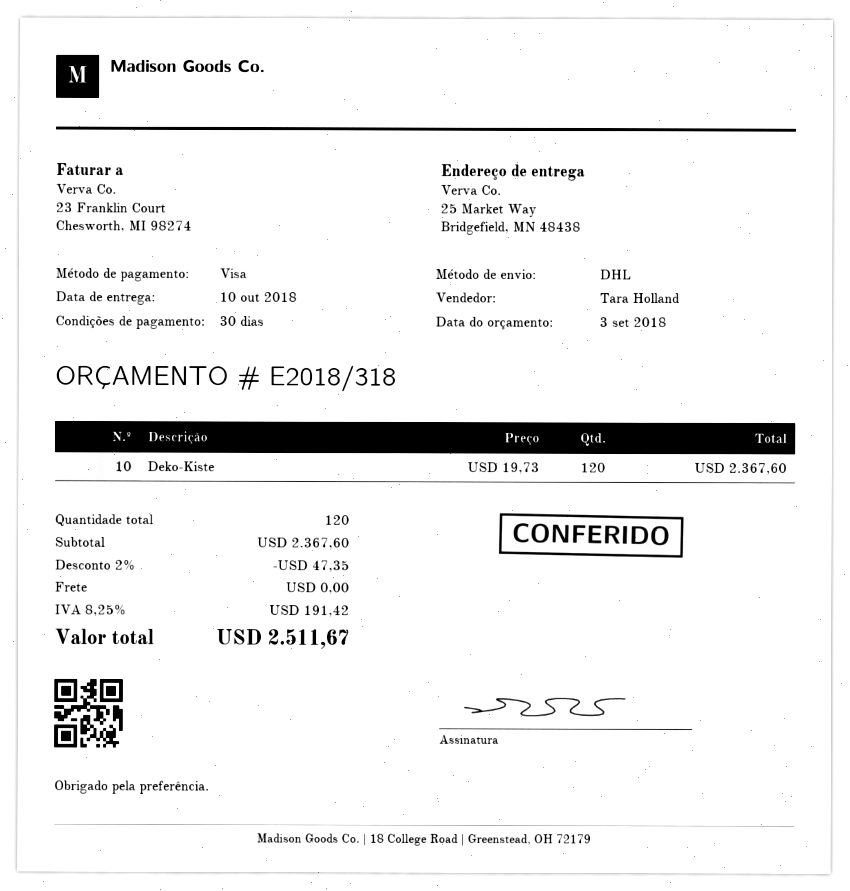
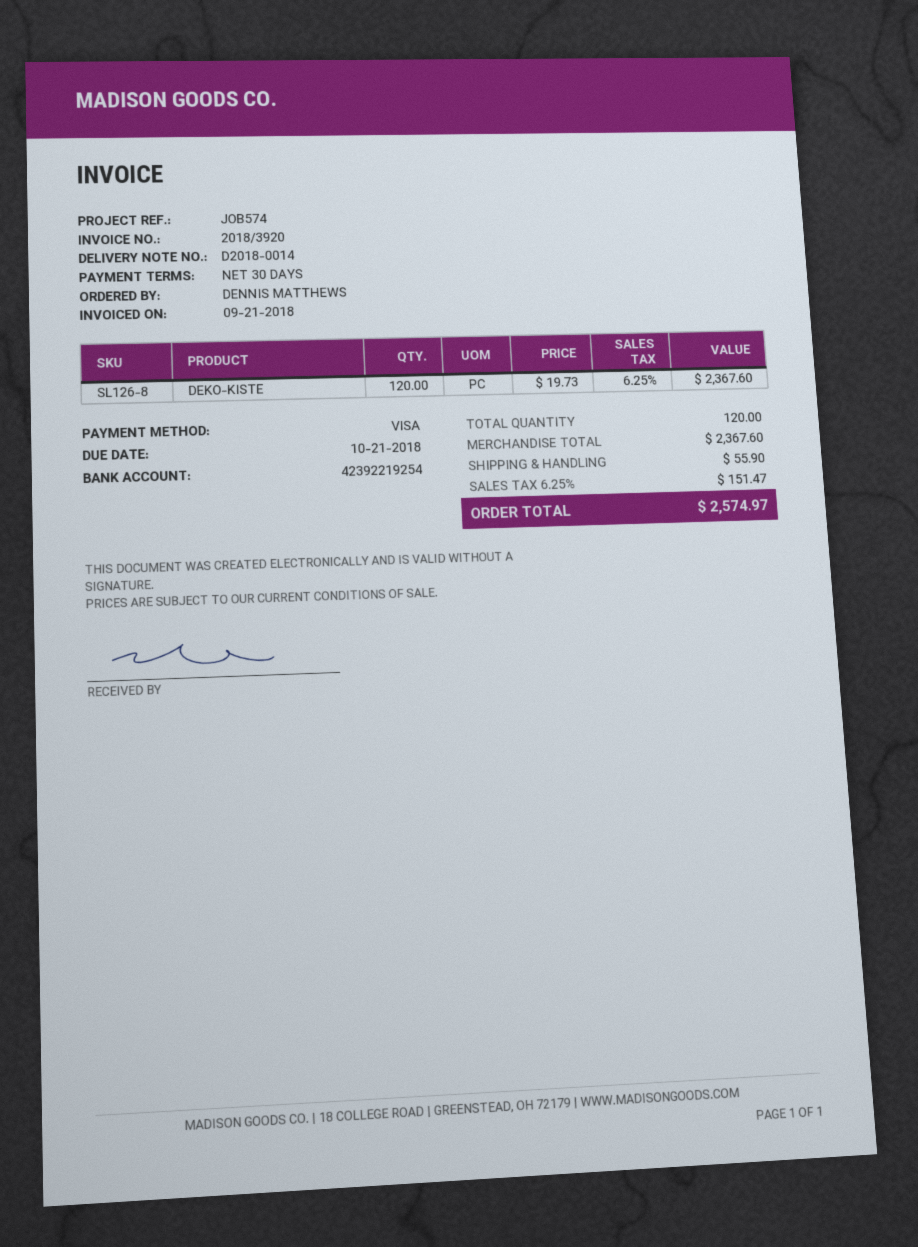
discount: 2% = 47.35 -> none
shipping: 0.00 -> 55.90
tax: 8.25% = 191.42 -> 6.25% = 151.47
total: 2511.67 -> 2574.97

